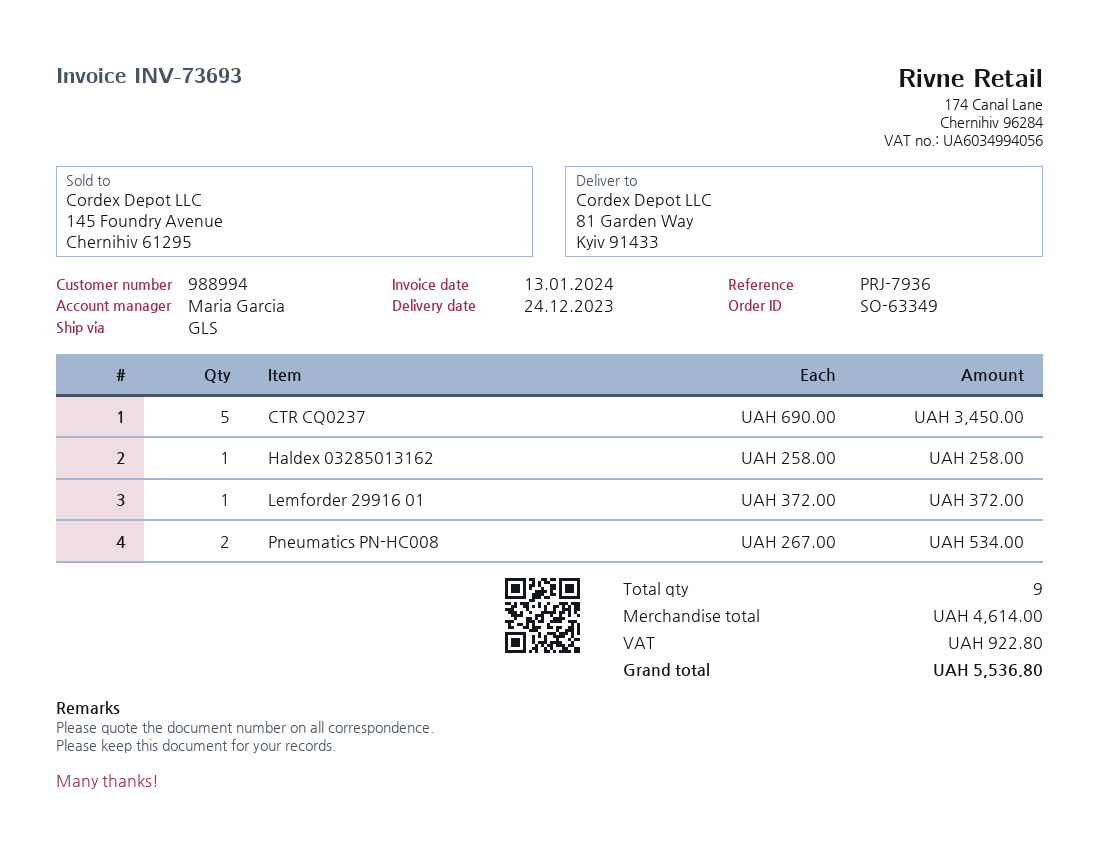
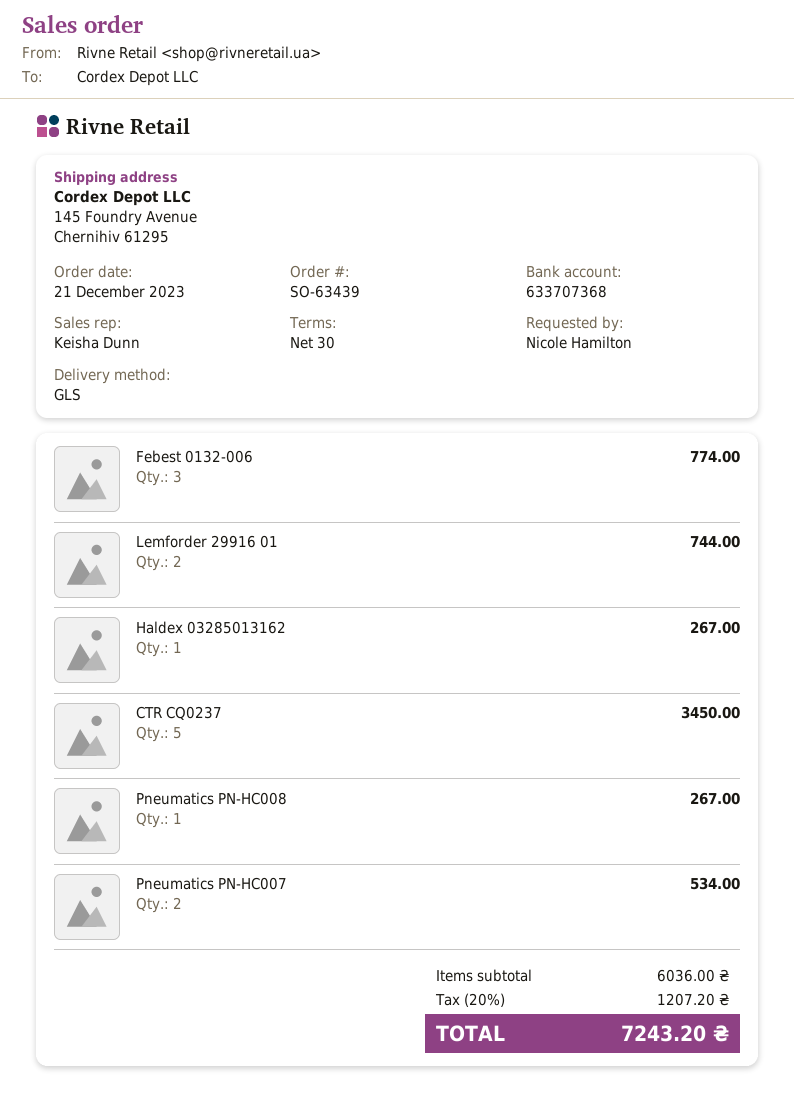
order number: SO-63349 -> SO-63439
sales rep: Maria Garcia -> Keisha Dunn
ship to: 81 Garden Way, Kyiv 91433 -> 145 Foundry Avenue, Chernihiv 61295
Haldex 03285013162: 1 for 258.00 -> 1 for 267.00
Lemforder 29916 01: 1 for 372.00 -> 2 for 744.00
Pneumatics PN-HC008: 2 for 534.00 -> 1 for 267.00
Febest 0132-006: none -> 3 for 774.00
Pneumatics PN-HC007: none -> 2 for 534.00
subtotal: 4614.00 -> 6036.00
tax: 922.80 -> 1207.20
total: 5536.80 -> 7243.20

